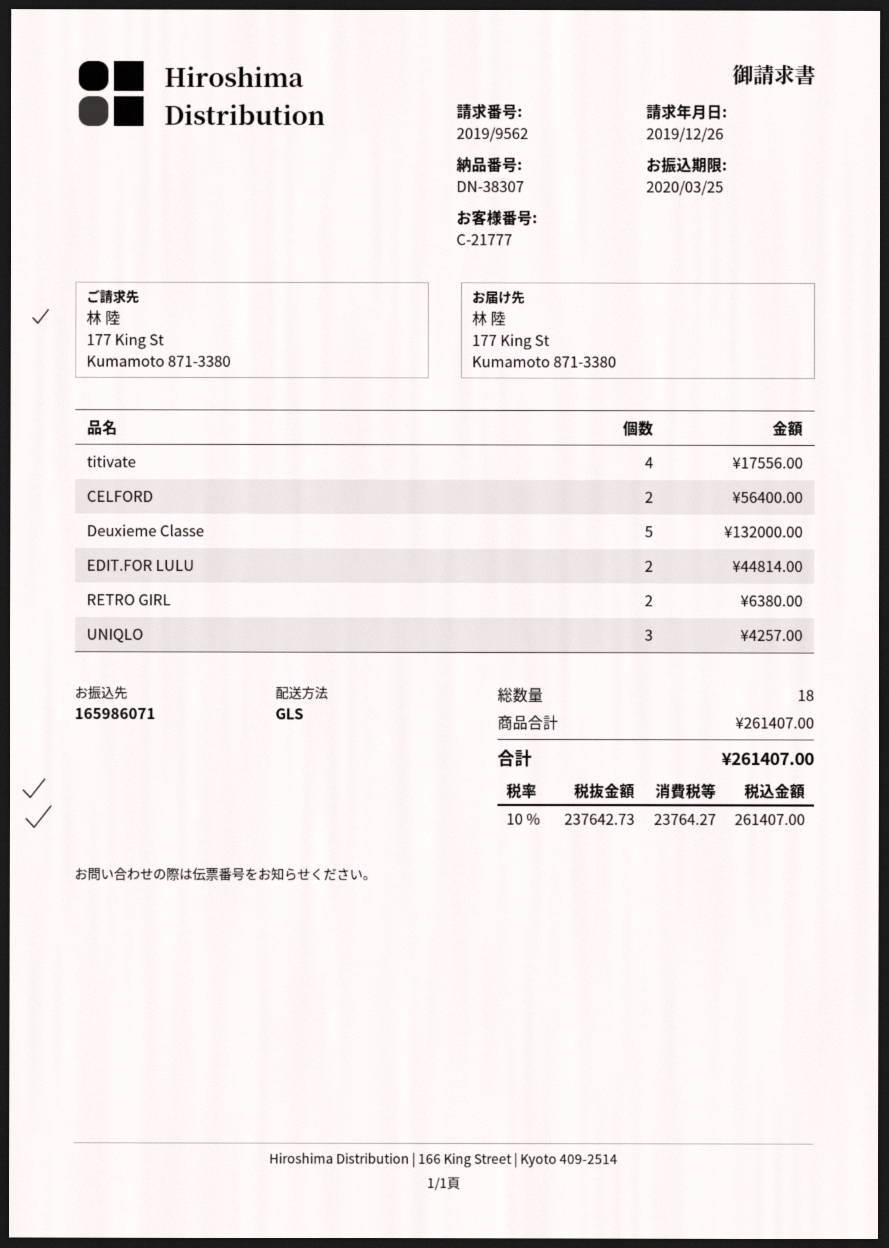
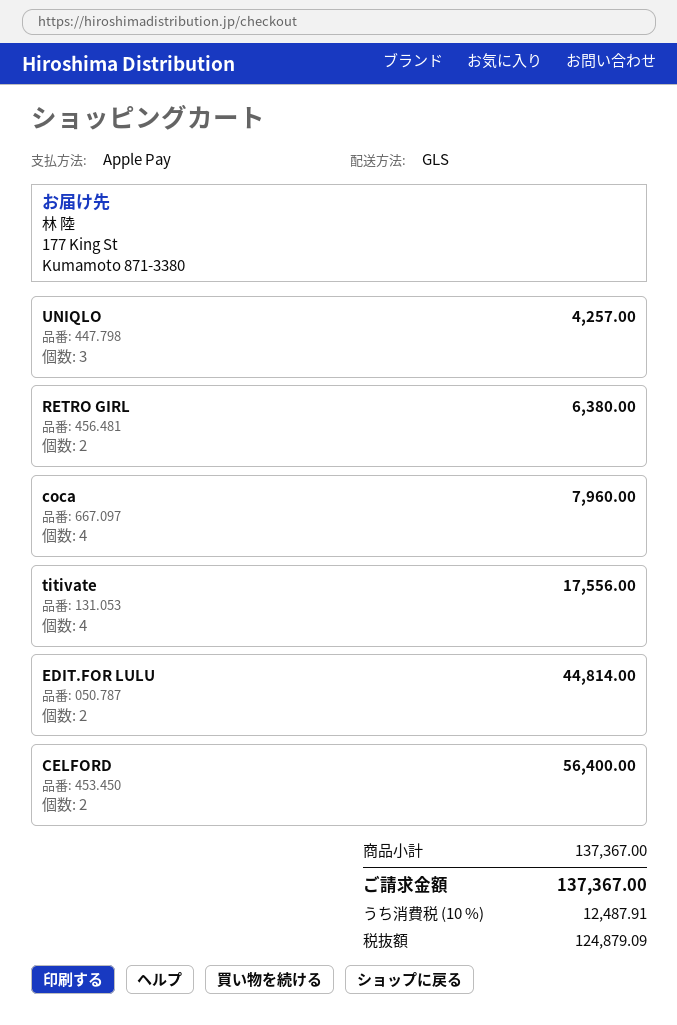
Deuxieme Classe: 5 for 132000.00 -> none
coca: none -> 4 for 7960.00
subtotal: 261407.00 -> 137367.00
net: 237642.73 -> 124879.09
tax: 10% = 23764.27 -> 10% = 12487.91
total: 261407.00 -> 137367.00

